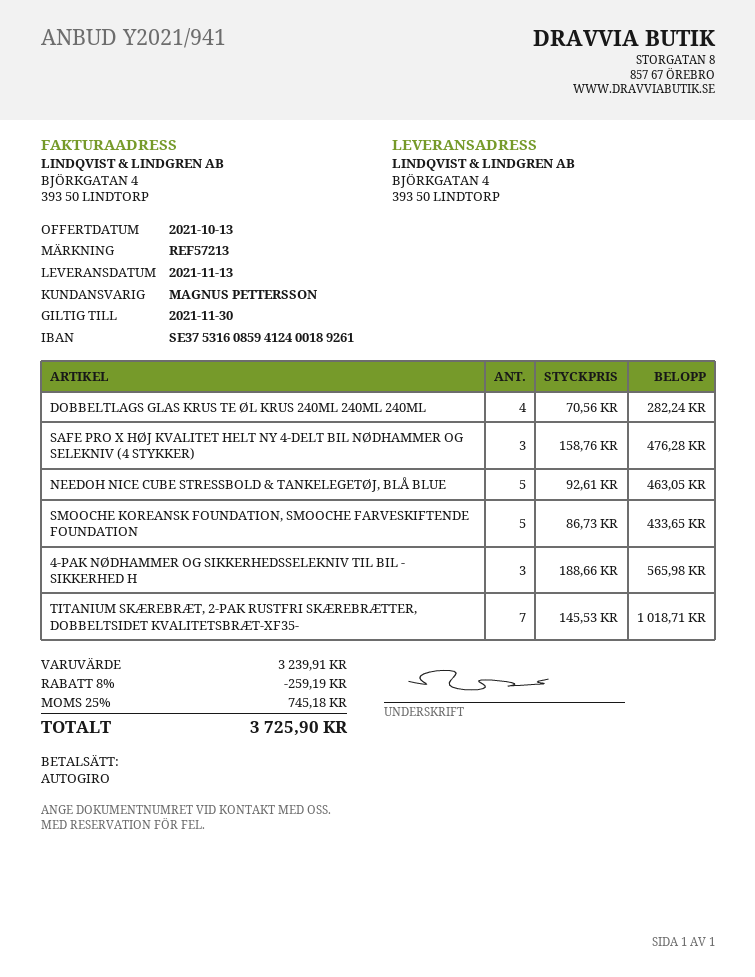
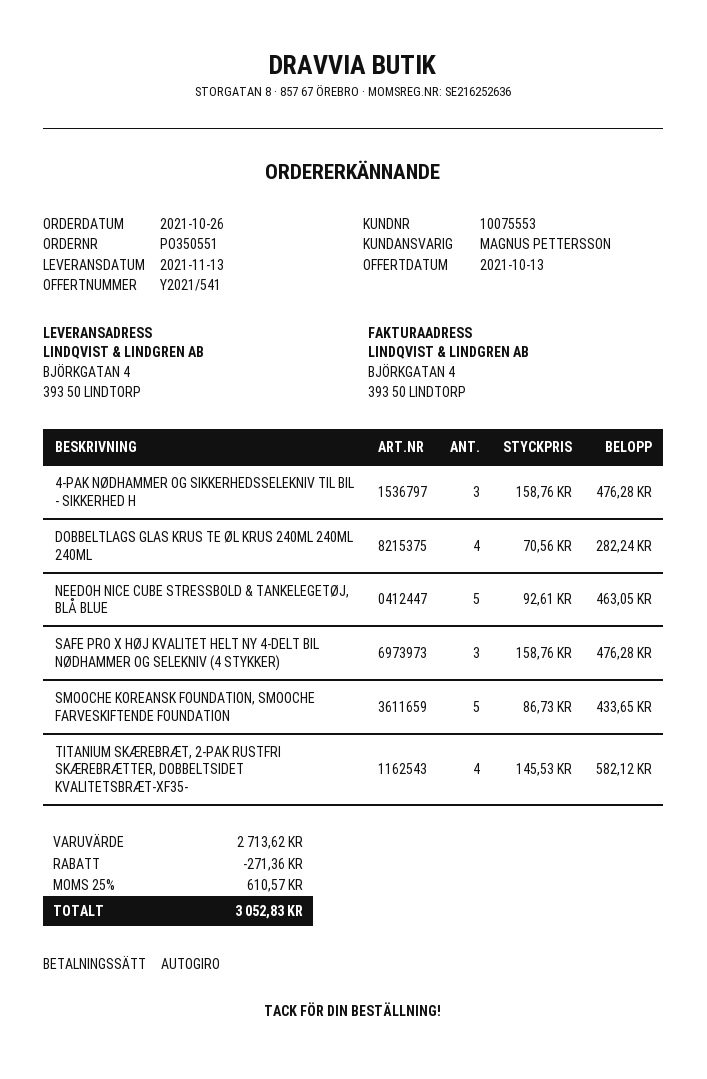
quote number: Y2021/941 -> Y2021/541
4-PAK NØDHAMMER OG SIKKERHEDSSELEKNIV TIL BIL - SIKKERHED H: 3 x 188.66 = 565.98 -> 3 x 158.76 = 476.28
TITANIUM SKÆREBRÆT, 2-PAK RUSTFRI SKÆREBRÆTTER, DOBBELTSIDET KVALITETSBRÆT-XF35-: 7 x 145.53 = 1018.71 -> 4 x 145.53 = 582.12
subtotal: 3239.91 -> 2713.62
discount: 259.19 -> 271.36
tax: 25% = 745.18 -> 25% = 610.57
total: 3725.90 -> 3052.83

